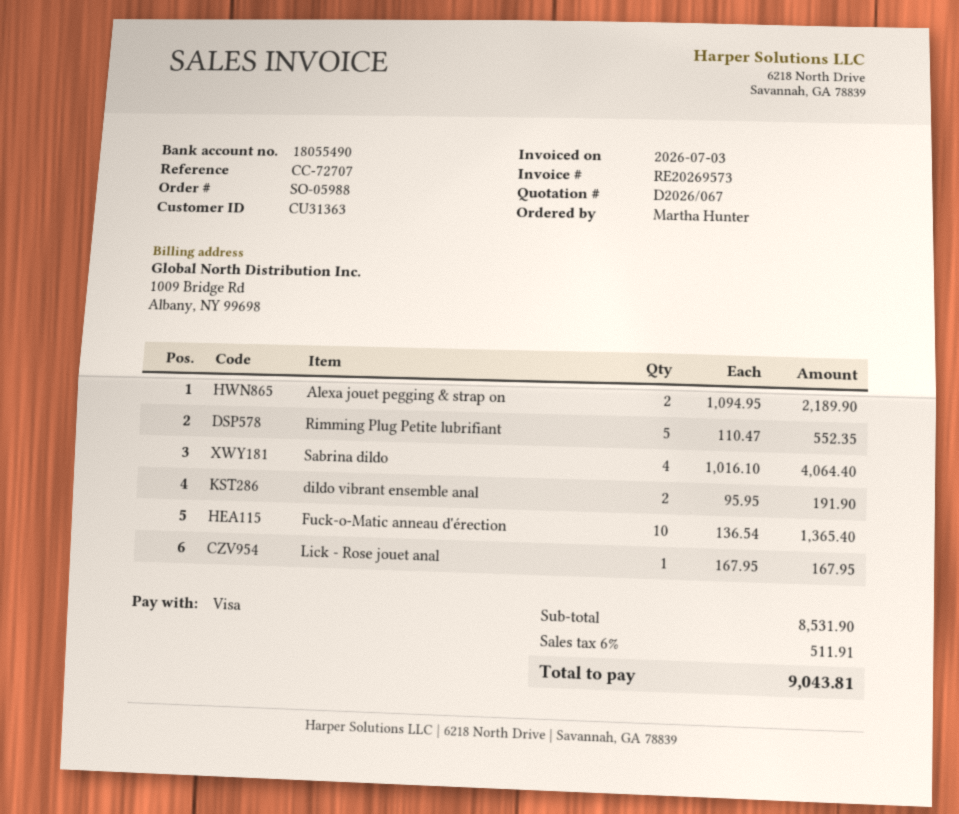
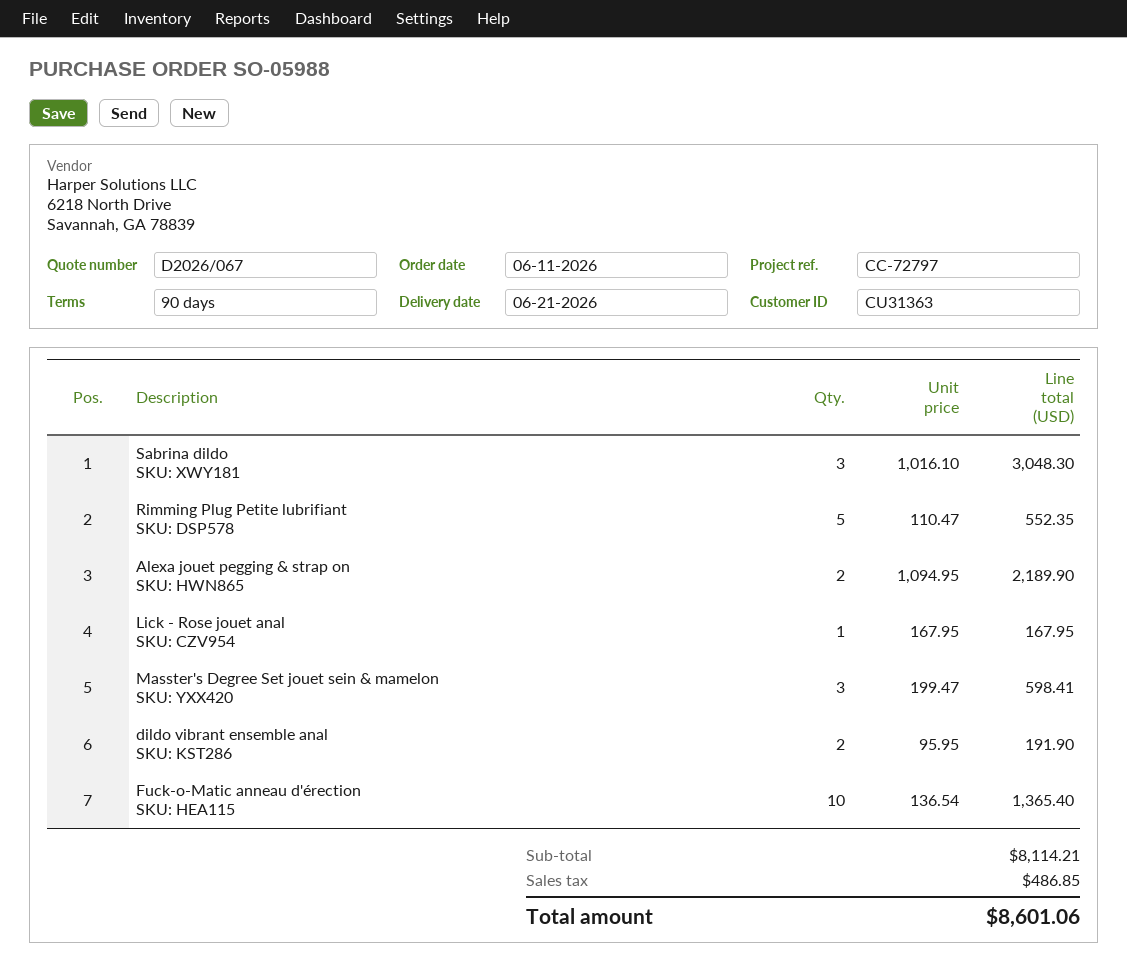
reference: CC-72707 -> CC-72797
Sabrina dildo: 4 x 1016.10 = 4064.40 -> 3 x 1016.10 = 3048.30
Masster's Degree Set jouet sein & mamelon: none -> 3 x 199.47 = 598.41
subtotal: 8531.90 -> 8114.21
tax: 511.91 -> 486.85
total: 9043.81 -> 8601.06

